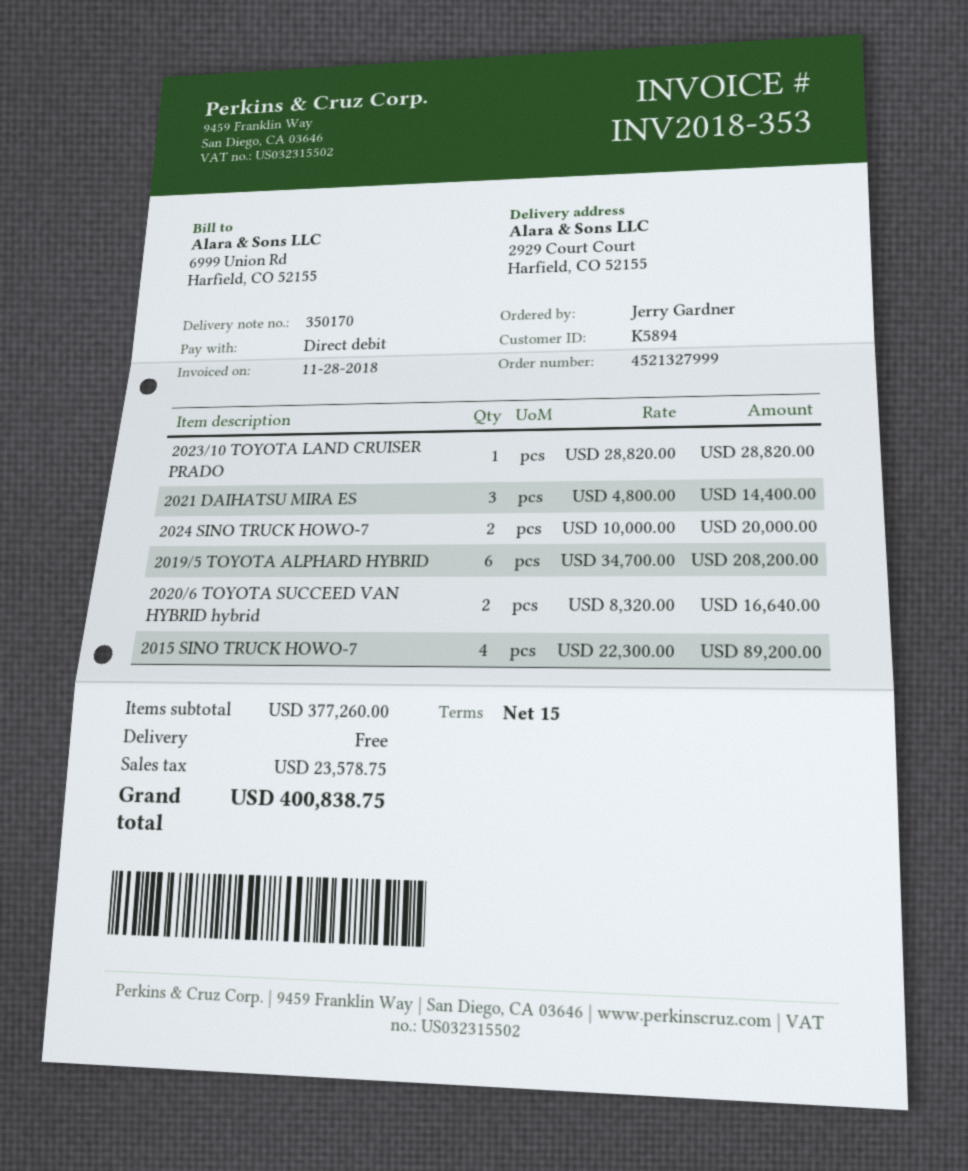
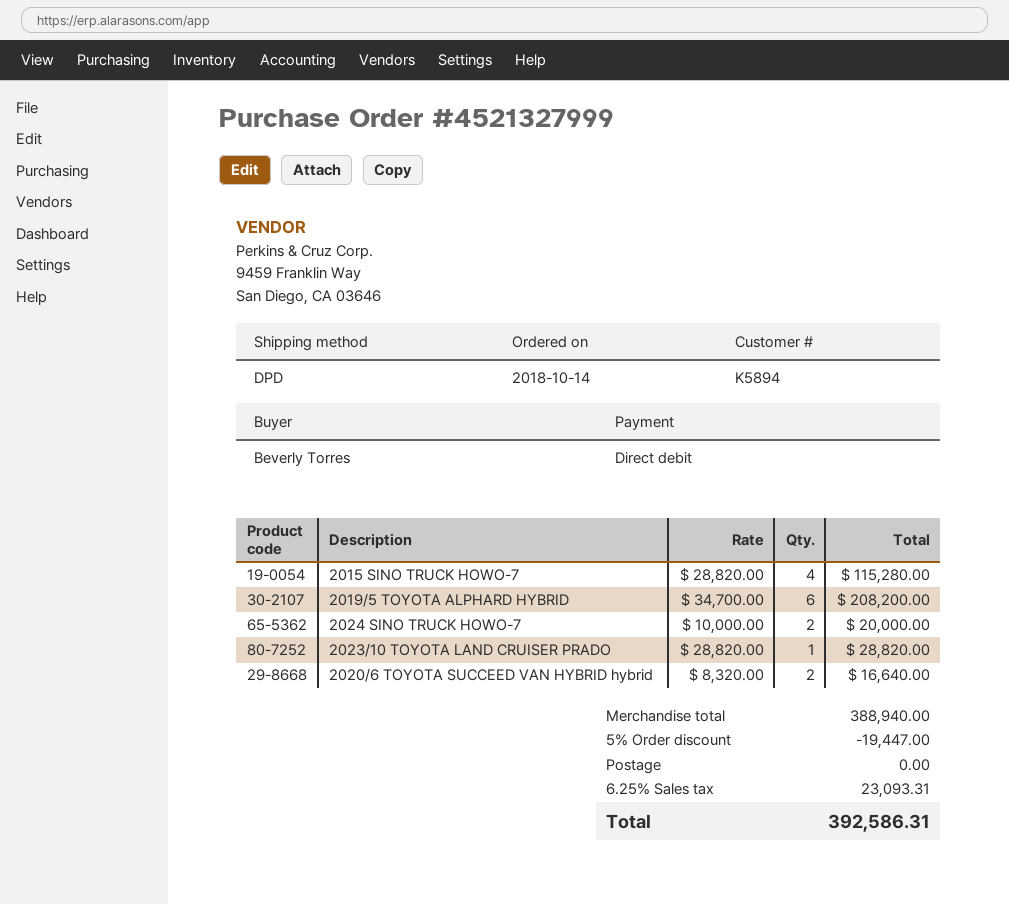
ordered by: Jerry Gardner -> Beverly Torres
2021 DAIHATSU MIRA ES: 3 x 4800.00 = 14400.00 -> none
2015 SINO TRUCK HOWO-7: 4 x 22300.00 = 89200.00 -> 4 x 28820.00 = 115280.00
subtotal: 377260.00 -> 388940.00
discount: none -> 5% = 19447.00
tax: 23578.75 -> 23093.31
total: 400838.75 -> 392586.31

